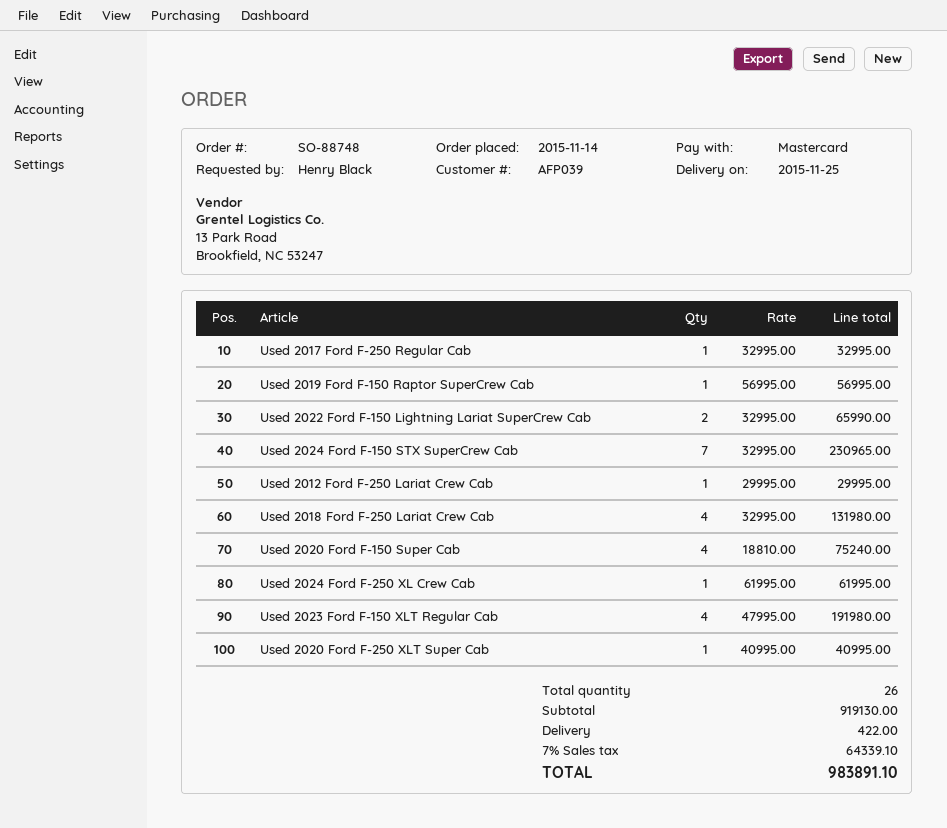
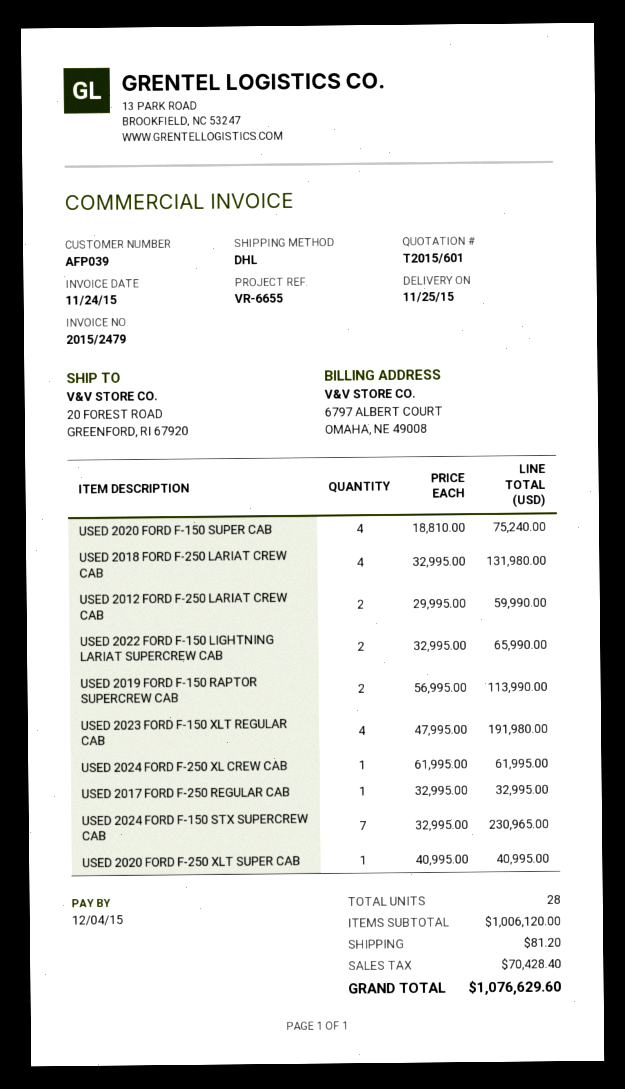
Used 2019 Ford F-150 Raptor SuperCrew Cab: 1 x 56995.00 = 56995.00 -> 2 x 56995.00 = 113990.00
Used 2012 Ford F-250 Lariat Crew Cab: 1 x 29995.00 = 29995.00 -> 2 x 29995.00 = 59990.00
total quantity: 26 -> 28
subtotal: 919130.00 -> 1006120.00
shipping: 422.00 -> 81.20
tax: 64339.10 -> 70428.40
total: 983891.10 -> 1076629.60

